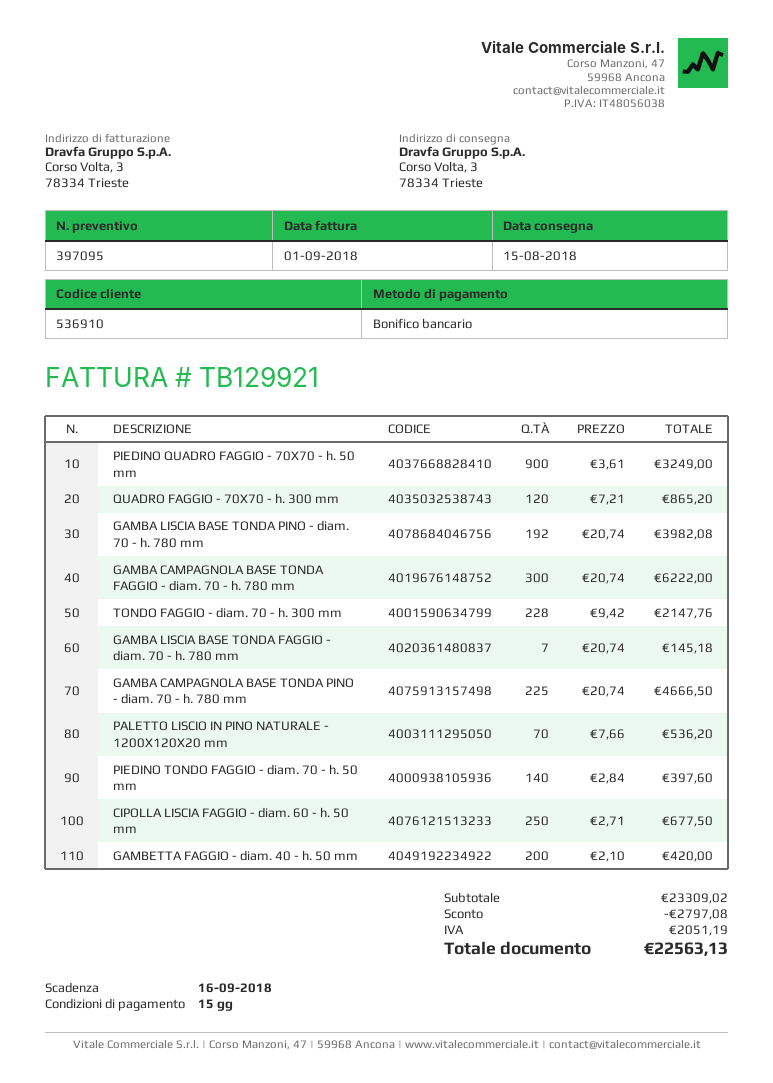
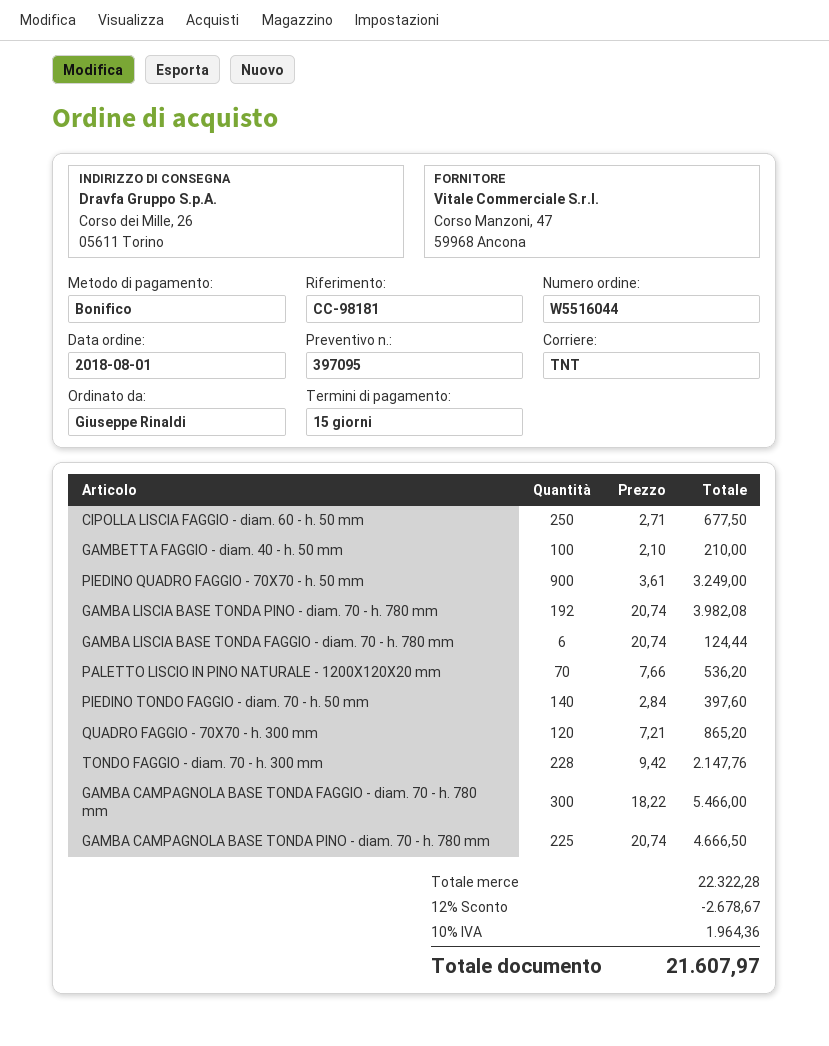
ship to: Corso Volta, 3, 78334 Trieste -> Corso dei Mille, 26, 05611 Torino
GAMBA CAMPAGNOLA BASE TONDA FAGGIO - diam. 70 - h. 780 mm: 300 x 20.74 = 6222.00 -> 300 x 18.22 = 5466.00
GAMBA LISCIA BASE TONDA FAGGIO - diam. 70 - h. 780 mm: 7 x 20.74 = 145.18 -> 6 x 20.74 = 124.44
GAMBETTA FAGGIO - diam. 40 - h. 50 mm: 200 x 2.10 = 420.00 -> 100 x 2.10 = 210.00
subtotal: 23309.02 -> 22322.28
discount: 2797.08 -> 2678.67
tax: 2051.19 -> 1964.36
total: 22563.13 -> 21607.97

